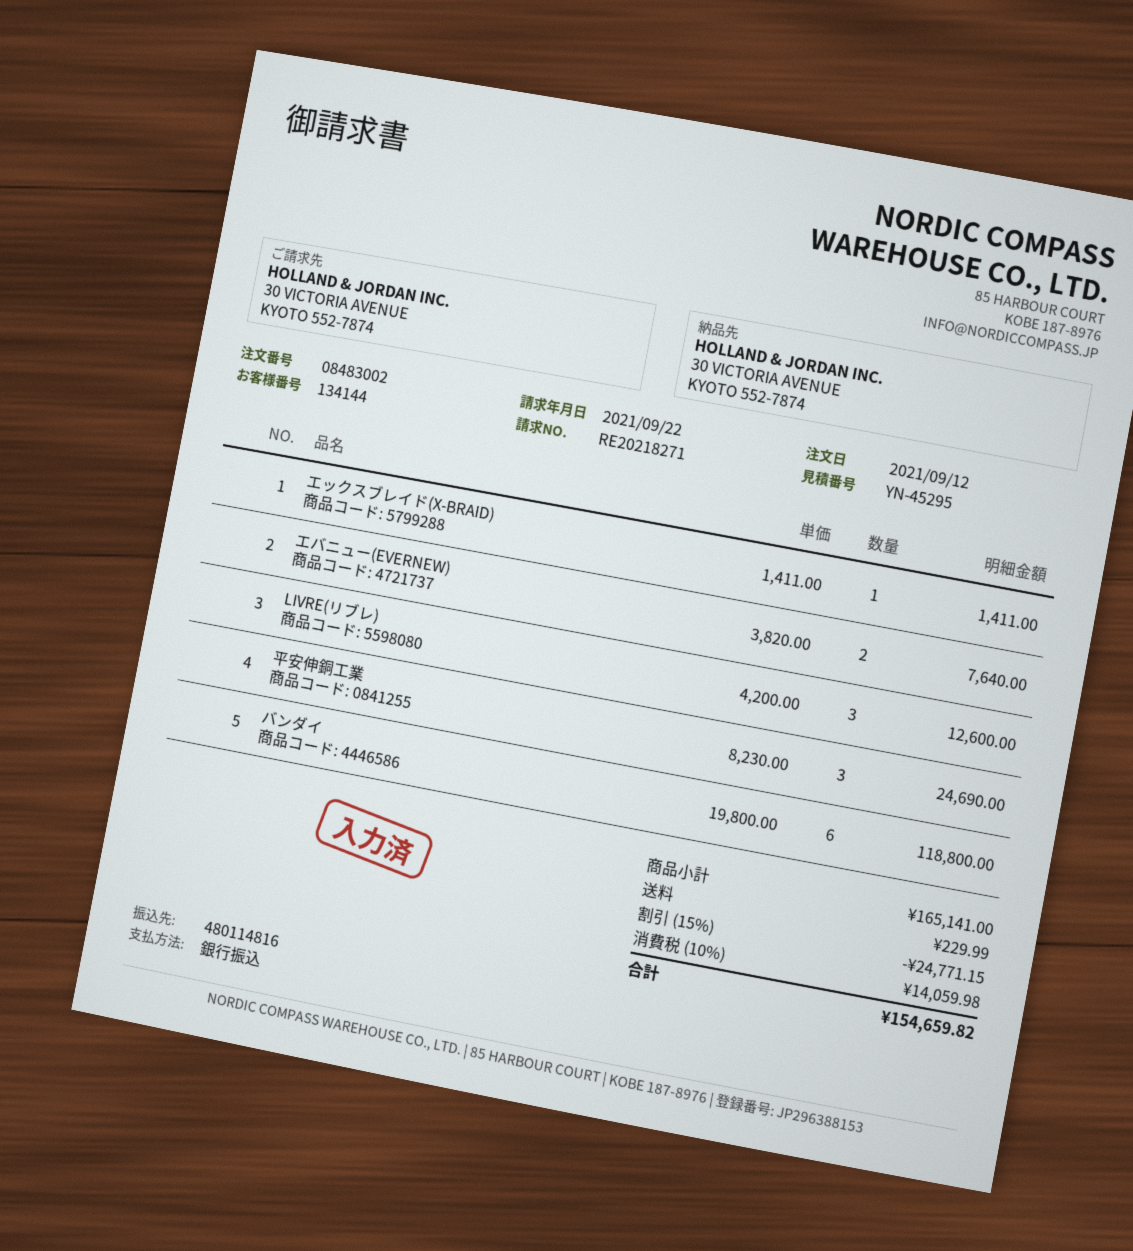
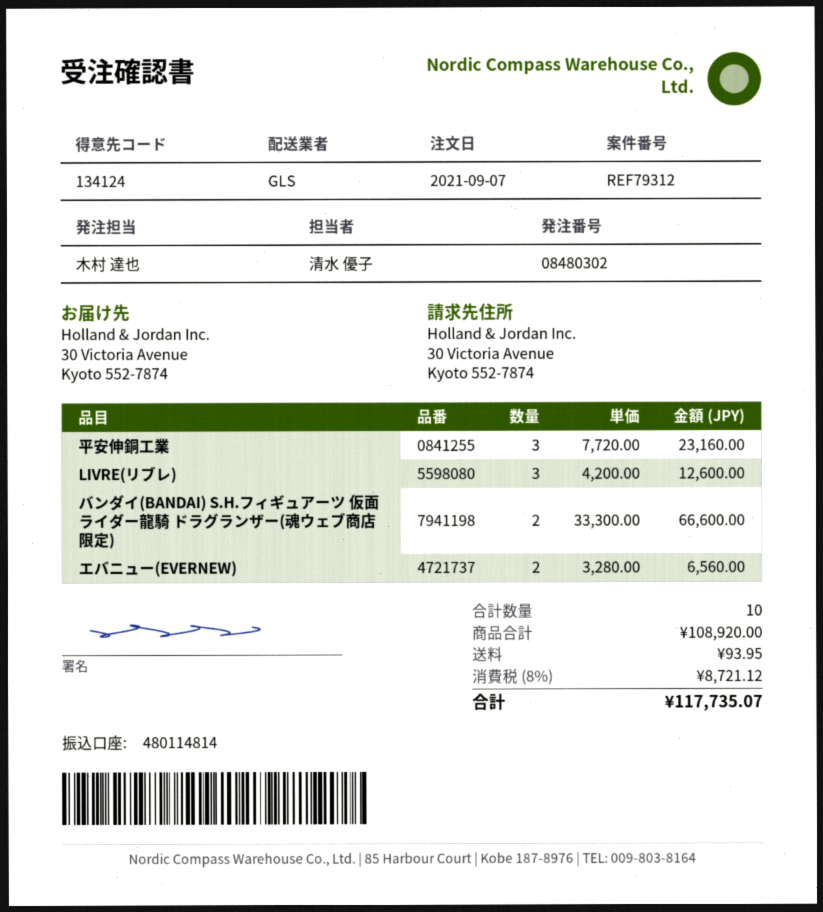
order number: 08483002 -> 08480302
order date: 2021-09-12 -> 2021-09-07
customer number: 134144 -> 134124
bank account: 480114816 -> 480114814
エックスブレイド(X-BRAID): 1 x 1411.00 = 1411.00 -> none
エバニュー(EVERNEW): 2 x 3820.00 = 7640.00 -> 2 x 3280.00 = 6560.00
平安伸銅工業: 3 x 8230.00 = 24690.00 -> 3 x 7720.00 = 23160.00
バンダイ: 6 x 19800.00 = 118800.00 -> none
バンダイ(BANDAI) S.H.フィギュアーツ 仮面ライダー龍騎 ドラグランザー(魂ウェブ商店限定): none -> 2 x 33300.00 = 66600.00
subtotal: 165141.00 -> 108920.00
discount: 15% = 24771.15 -> none
shipping: 229.99 -> 93.95
tax: 10% = 14059.98 -> 8% = 8721.12
total: 154659.82 -> 117735.07

